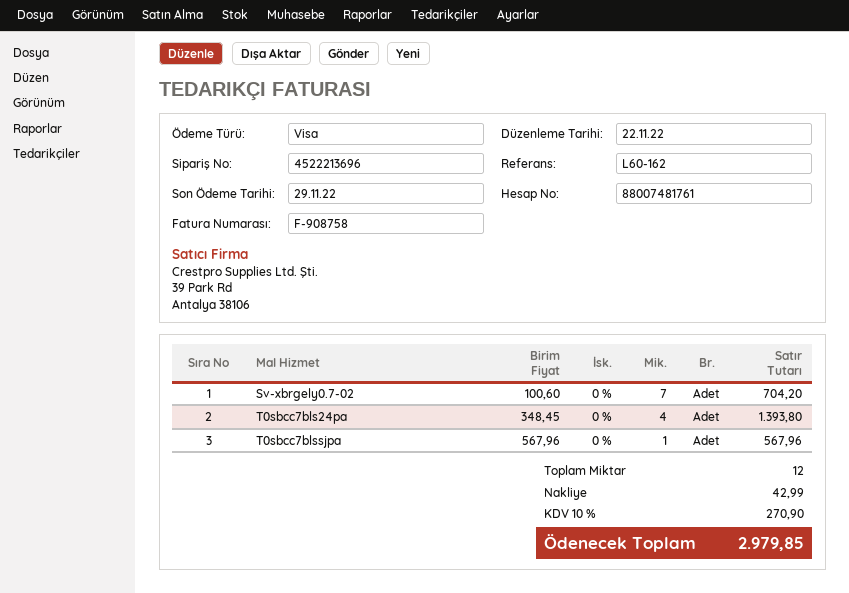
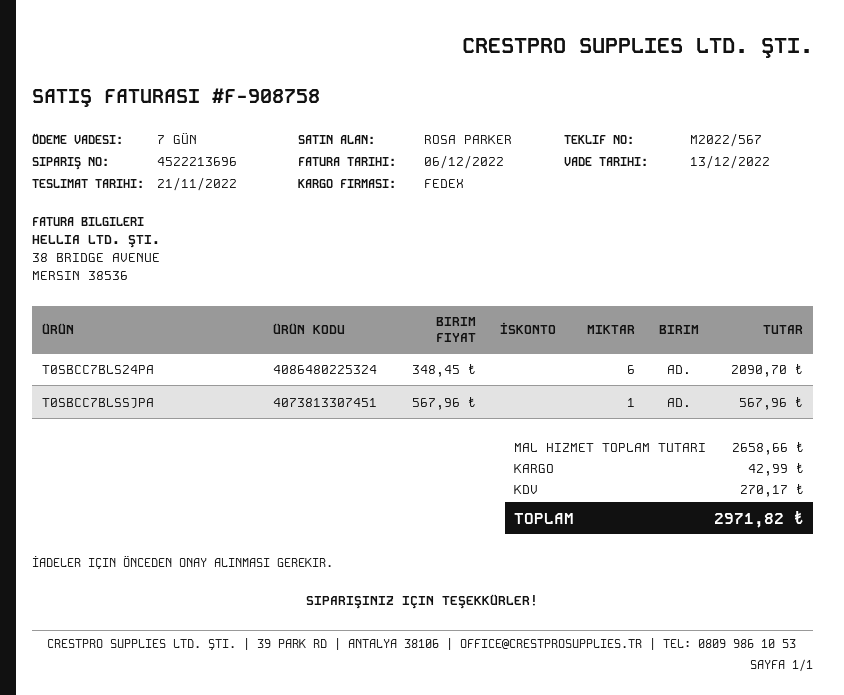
invoice date: 2022-11-22 -> 2022-12-06
due date: 2022-11-29 -> 2022-12-13
Sv-xbrgely0.7-02: 7 x 100.60 = 704.20 -> none
T0sbcc7bls24pa: 4 x 348.45 = 1393.80 -> 6 x 348.45 = 2090.70
tax: 270.90 -> 270.17
total: 2979.85 -> 2971.82

